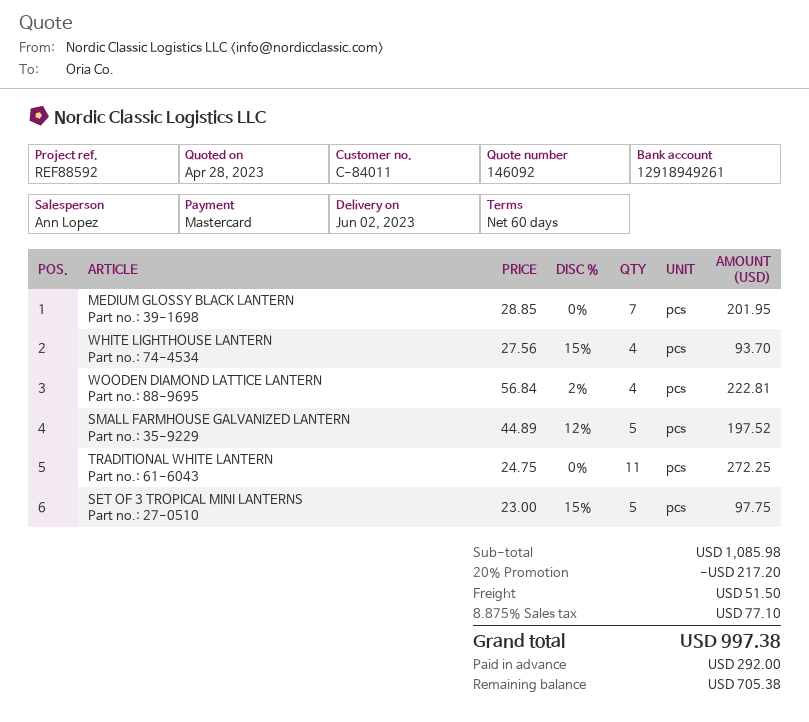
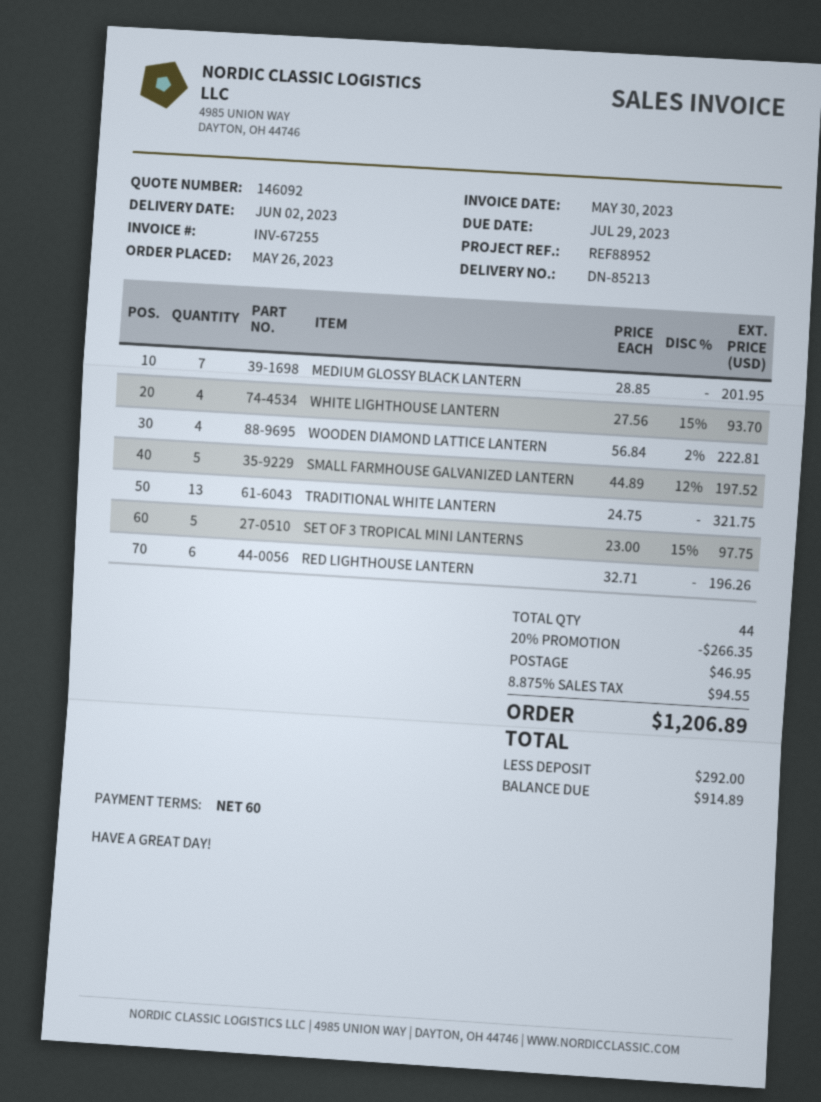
reference: REF88592 -> REF88952
TRADITIONAL WHITE LANTERN: 11 x 24.75 = 272.25 -> 13 x 24.75 = 321.75
RED LIGHTHOUSE LANTERN: none -> 6 x 32.71 = 196.26
discount: 20% = 217.20 -> 20% = 266.35
shipping: 51.50 -> 46.95
tax: 8.875% = 77.10 -> 8.875% = 94.55
total: 997.38 -> 1206.89
balance: 705.38 -> 914.89

